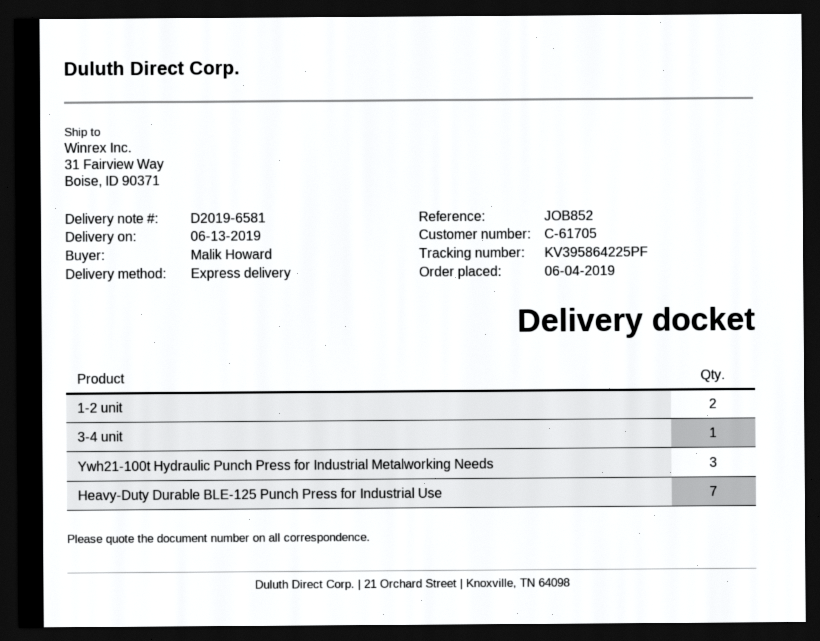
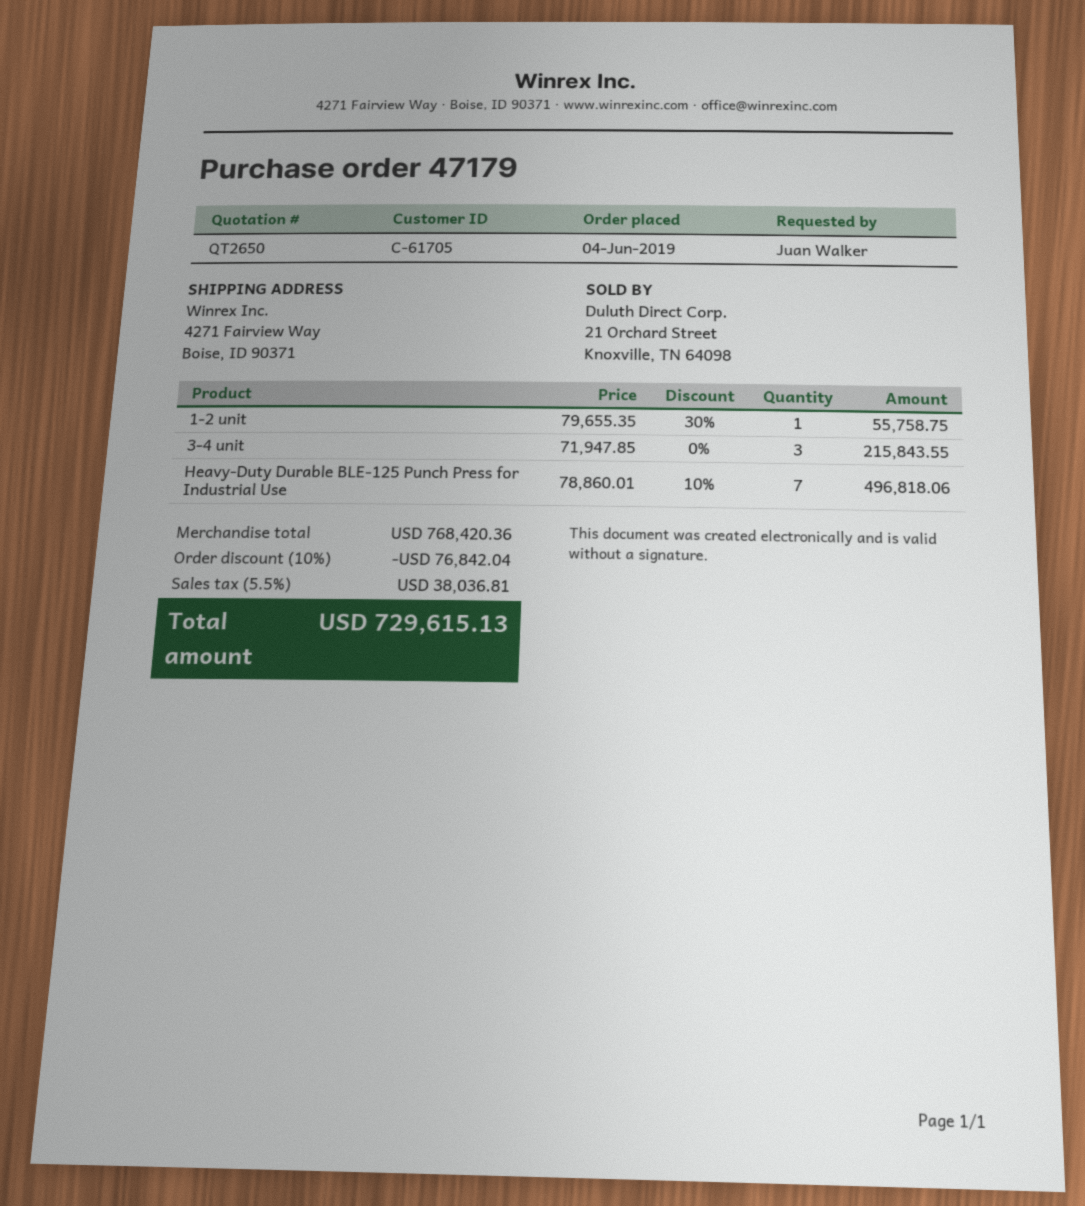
ordered by: Malik Howard -> Juan Walker
ship to: 31 Fairview Way, Boise, ID 90371 -> 4271 Fairview Way, Boise, ID 90371
1-2 unit: 2 -> 1
3-4 unit: 1 -> 3
Ywh21-100t Hydraulic Punch Press for Industrial Metalworking Needs: 3 -> none

